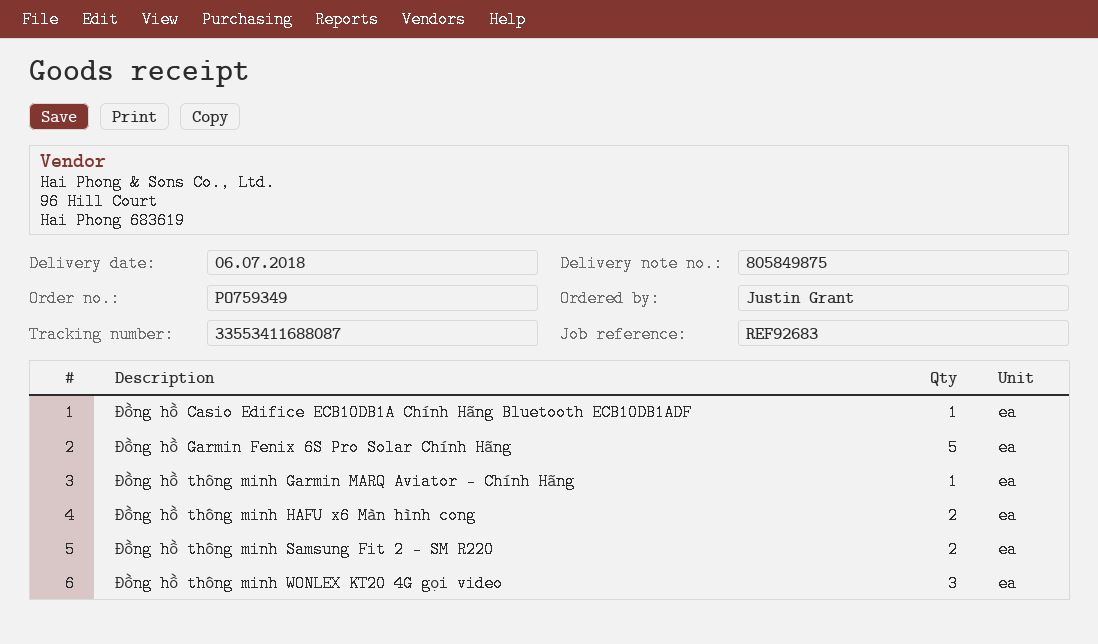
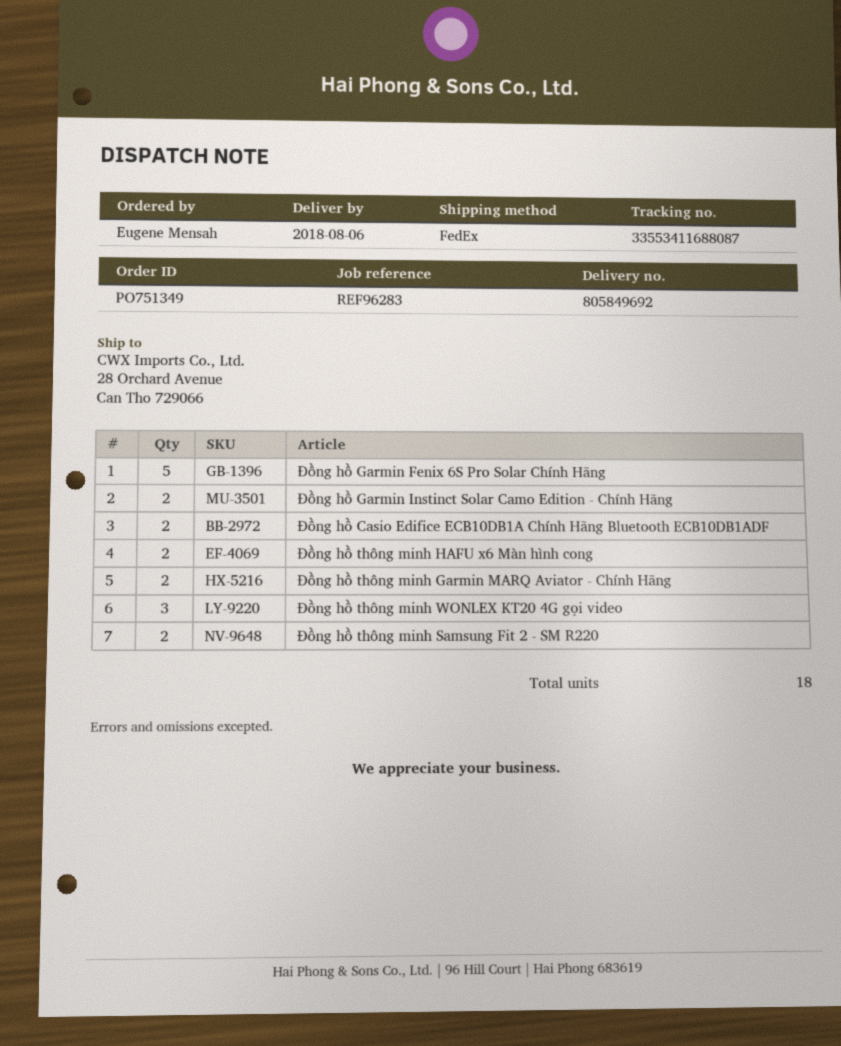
order number: PO759349 -> PO751349
delivery note number: 805849875 -> 805849692
delivery date: 2018-07-06 -> 2018-08-06
reference: REF92683 -> REF96283
ordered by: Justin Grant -> Eugene Mensah
Đồng hồ Casio Edifice ECB10DB1A Chính Hãng Bluetooth ECB10DB1ADF: 1 -> 2
Đồng hồ thông minh Garmin MARQ Aviator - Chính Hãng: 1 -> 2
Đồng hồ Garmin Instinct Solar Camo Edition - Chính Hãng: none -> 2

